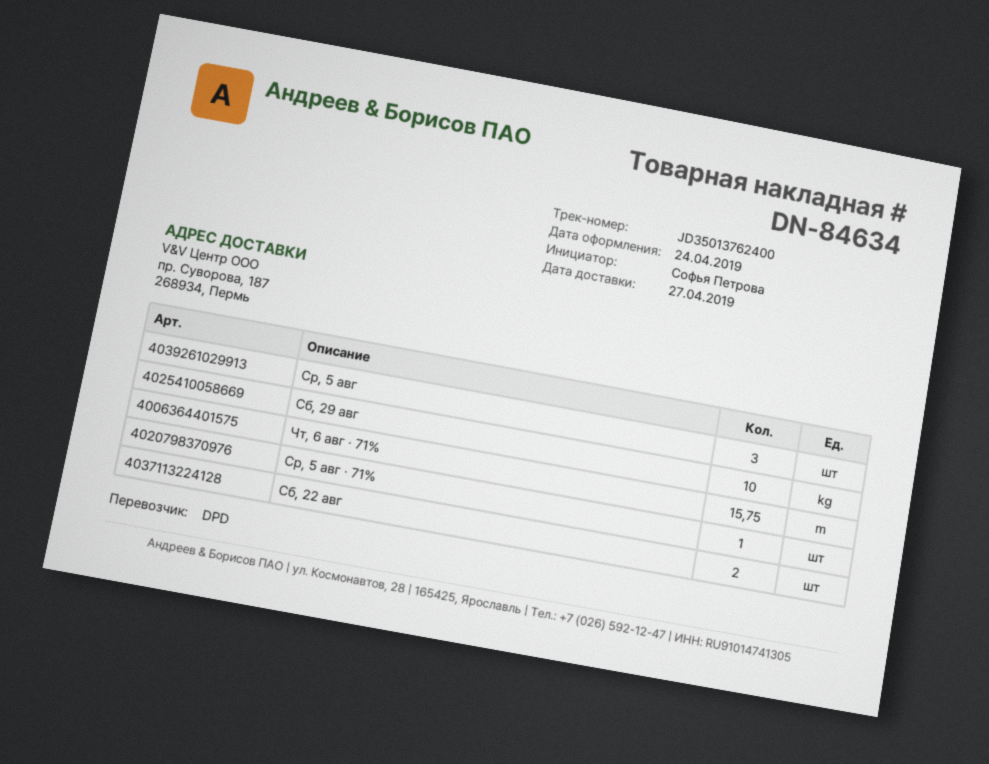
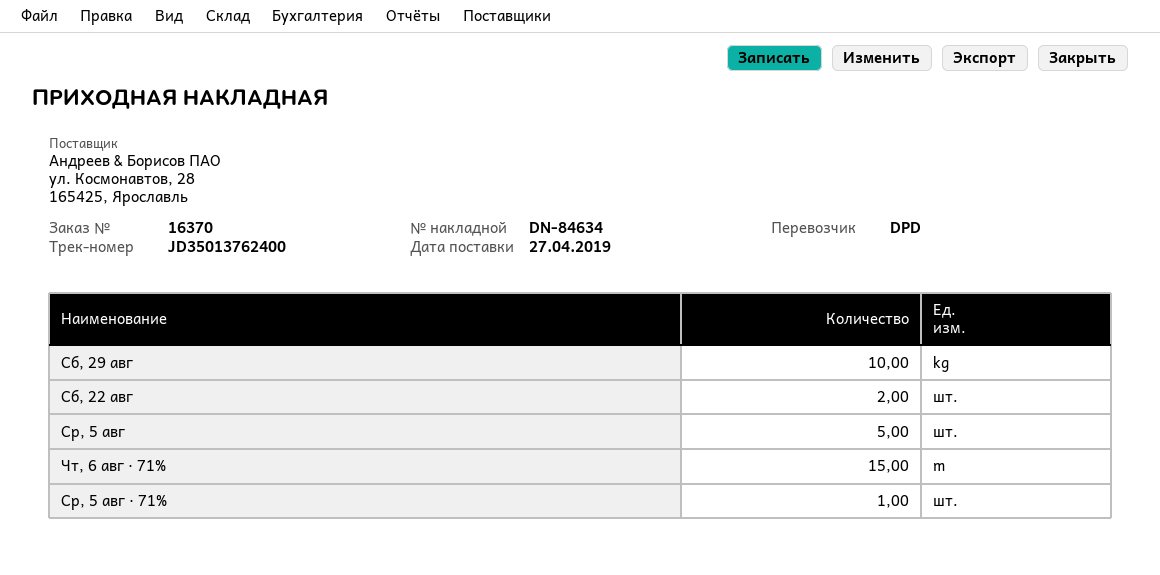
Ср, 5 авг: 3 -> 5
Чт, 6 авг · 71%: 15.75 -> 15

